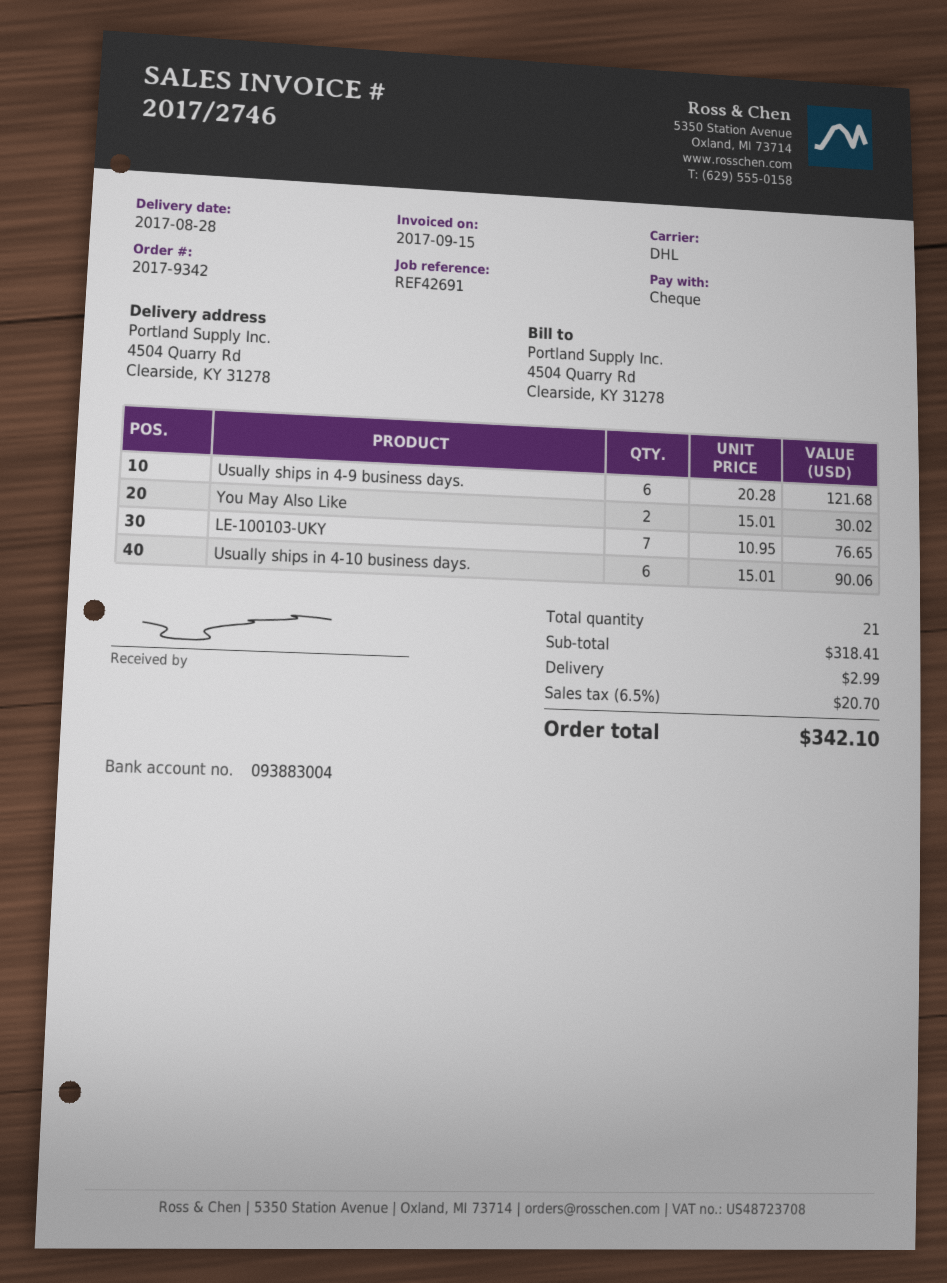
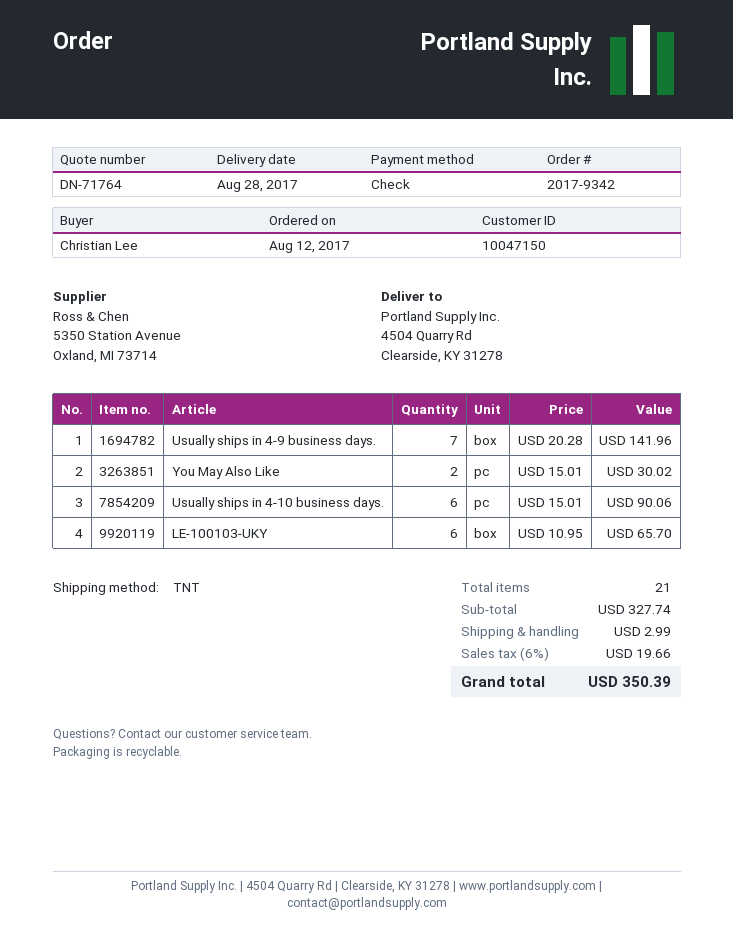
shipping method: DHL -> TNT
Usually ships in 4-9 business days.: 6 x 20.28 = 121.68 -> 7 x 20.28 = 141.96
LE-100103-UKY: 7 x 10.95 = 76.65 -> 6 x 10.95 = 65.70
subtotal: 318.41 -> 327.74
tax: 6.5% = 20.70 -> 6% = 19.66
total: 342.10 -> 350.39

